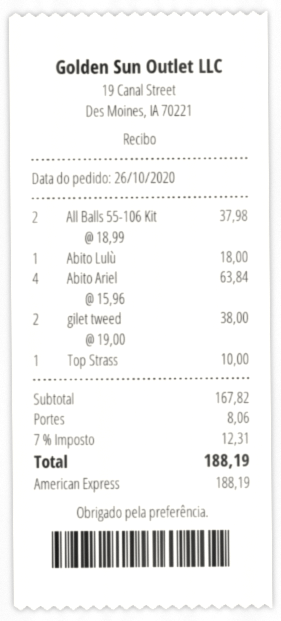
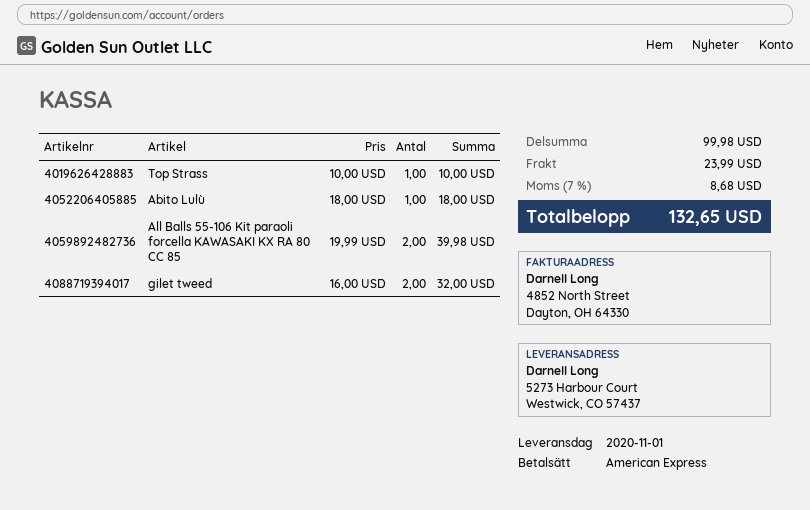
All Balls 55-106 Kit: 2 x 18.99 = 37.98 -> 2 x 19.99 = 39.98
Abito Ariel: 4 x 15.96 = 63.84 -> none
gilet tweed: 2 x 19.00 = 38.00 -> 2 x 16.00 = 32.00
subtotal: 167.82 -> 99.98
shipping: 8.06 -> 23.99
tax: 7% = 12.31 -> 7% = 8.68
total: 188.19 -> 132.65

